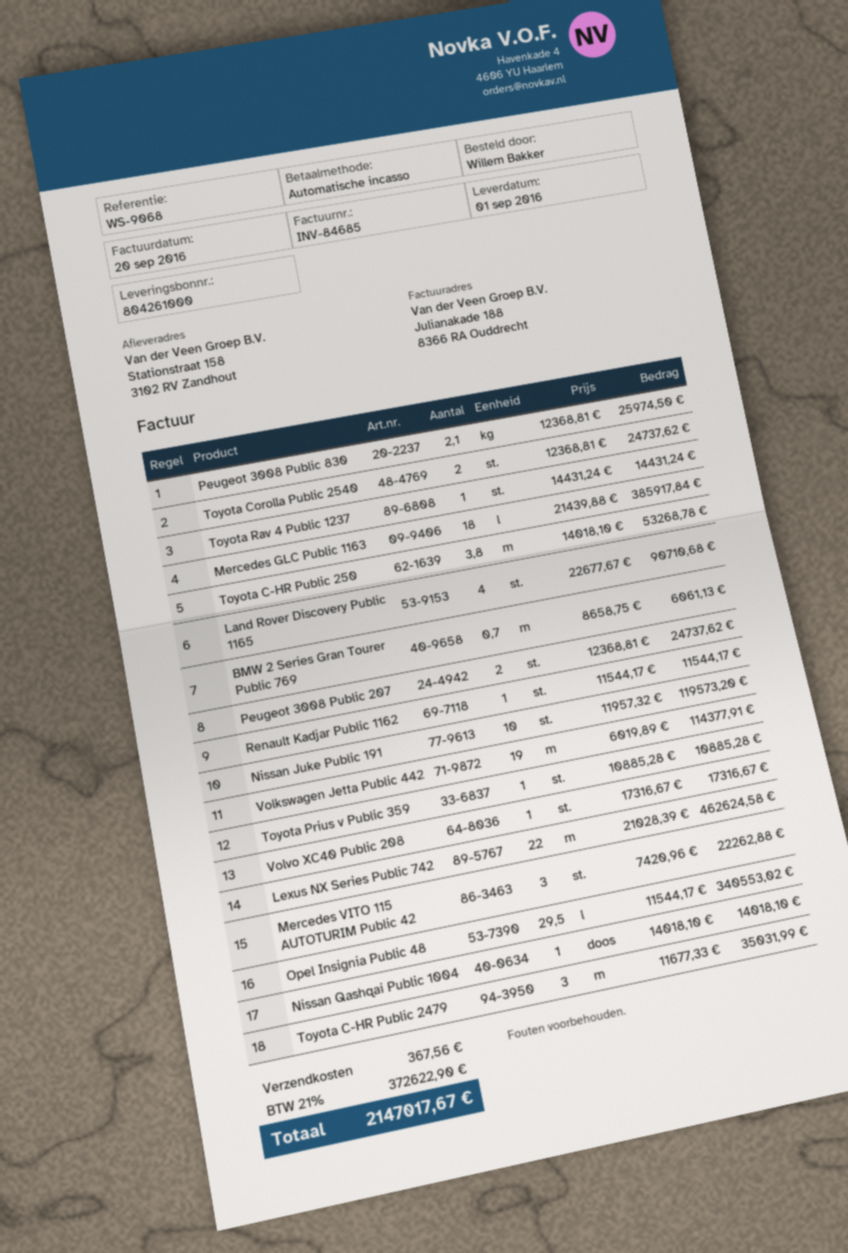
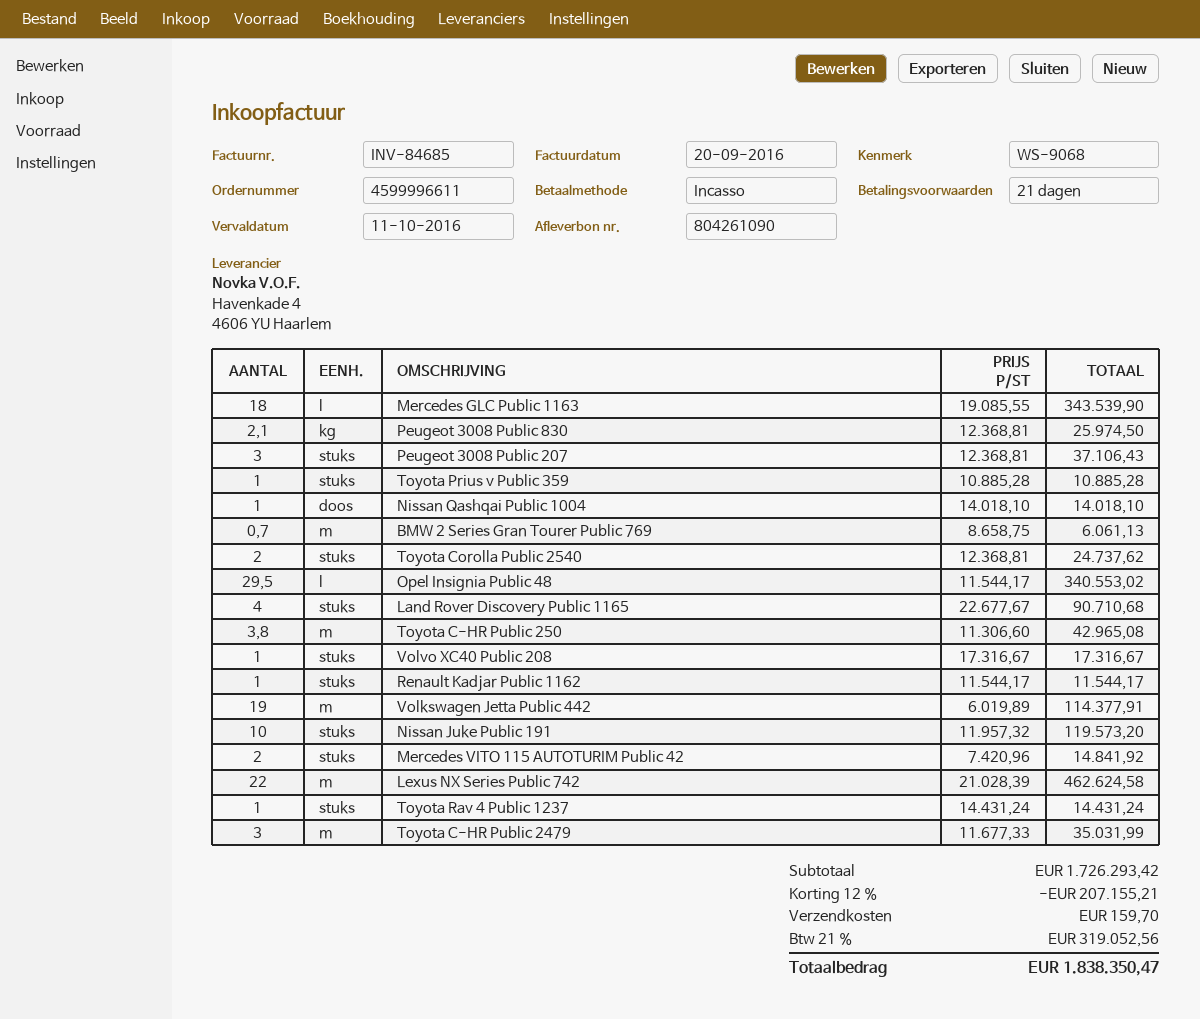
delivery note number: 804261000 -> 804261090
Mercedes GLC Public 1163: 18 x 21439.88 = 385917.84 -> 18 x 19085.55 = 343539.90
Toyota C-HR Public 250: 3.8 x 14018.10 = 53268.78 -> 3.8 x 11306.60 = 42965.08
Peugeot 3008 Public 207: 2 x 12368.81 = 24737.62 -> 3 x 12368.81 = 37106.43
Mercedes VITO 115 AUTOTURIM Public 42: 3 x 7420.96 = 22262.88 -> 2 x 7420.96 = 14841.92
discount: none -> 12% = 207155.21
shipping: 367.56 -> 159.70
tax: 21% = 372622.90 -> 21% = 319052.56
total: 2147017.67 -> 1838350.47

